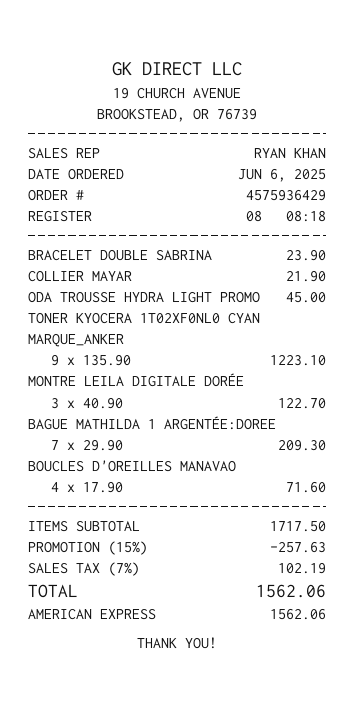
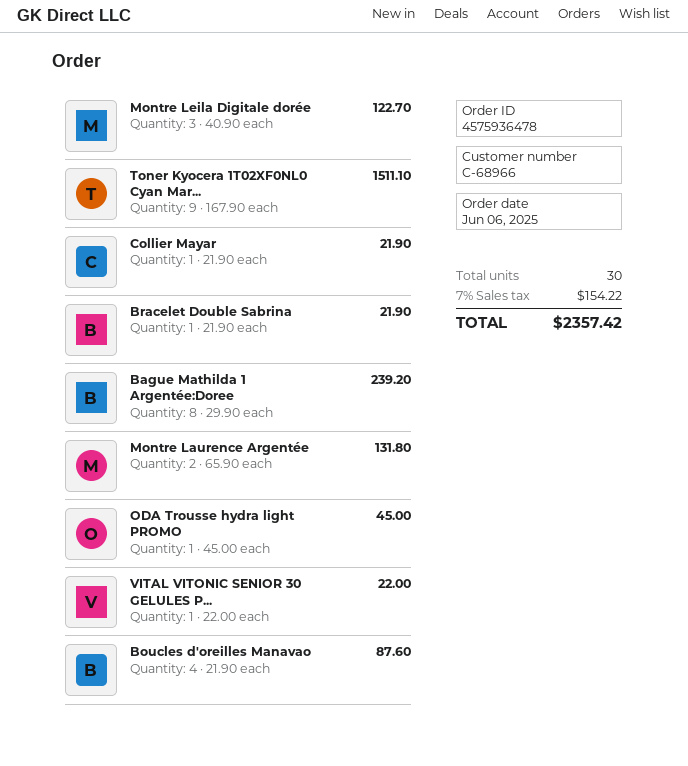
order number: 4575936429 -> 4575936478
BRACELET DOUBLE SABRINA: 1 x 23.90 = 23.90 -> 1 x 21.90 = 21.90
TONER KYOCERA 1T02XF0NL0 CYAN MARQUE_ANKER: 9 x 135.90 = 1223.10 -> 9 x 167.90 = 1511.10
BAGUE MATHILDA 1 ARGENTÉE:DOREE: 7 x 29.90 = 209.30 -> 8 x 29.90 = 239.20
BOUCLES D'OREILLES MANAVAO: 4 x 17.90 = 71.60 -> 4 x 21.90 = 87.60
Montre Laurence Argentée: none -> 2 x 65.90 = 131.80
VITAL VITONIC SENIOR 30 GELULES P...: none -> 1 x 22.00 = 22.00
discount: 15% = 257.63 -> none
tax: 7% = 102.19 -> 7% = 154.22
total: 1562.06 -> 2357.42

